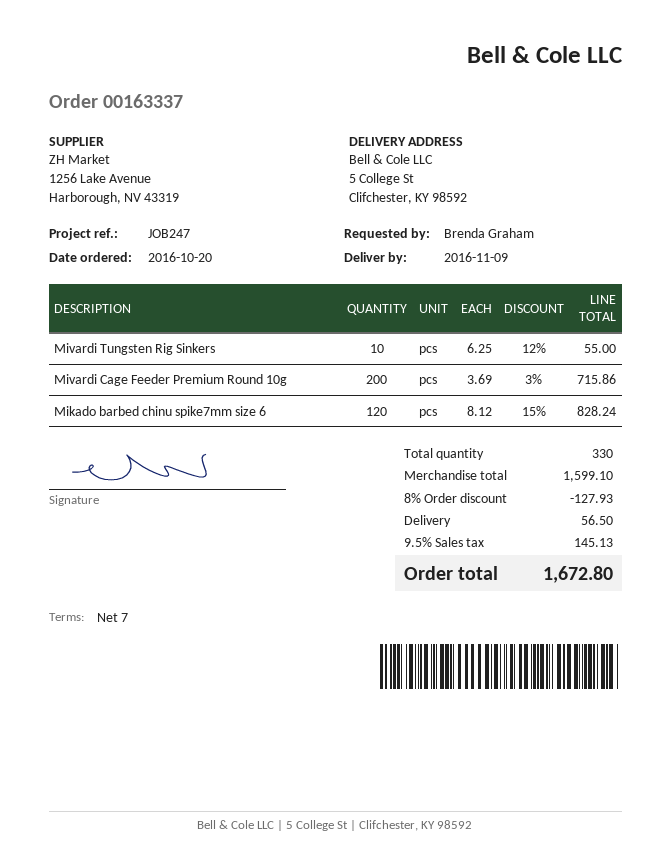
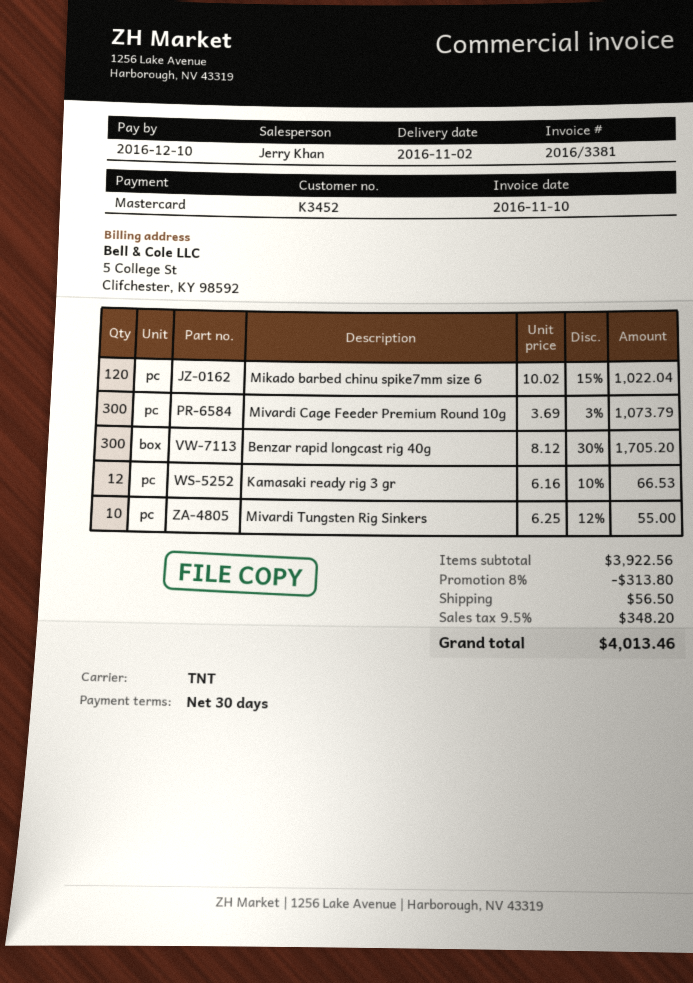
delivery date: 2016-11-09 -> 2016-11-02
payment terms: 7 days -> 30 days
Mivardi Cage Feeder Premium Round 10g: 200 x 3.69 - 3% = 715.86 -> 300 x 3.69 - 3% = 1073.79
Mikado barbed chinu spike7mm size 6: 120 x 8.12 - 15% = 828.24 -> 120 x 10.02 - 15% = 1022.04
Benzar rapid longcast rig 40g: none -> 300 x 8.12 - 30% = 1705.20
Kamasaki ready rig 3 gr: none -> 12 x 6.16 - 10% = 66.53
subtotal: 1599.10 -> 3922.56
discount: 8% = 127.93 -> 8% = 313.80
tax: 9.5% = 145.13 -> 9.5% = 348.20
total: 1672.80 -> 4013.46

